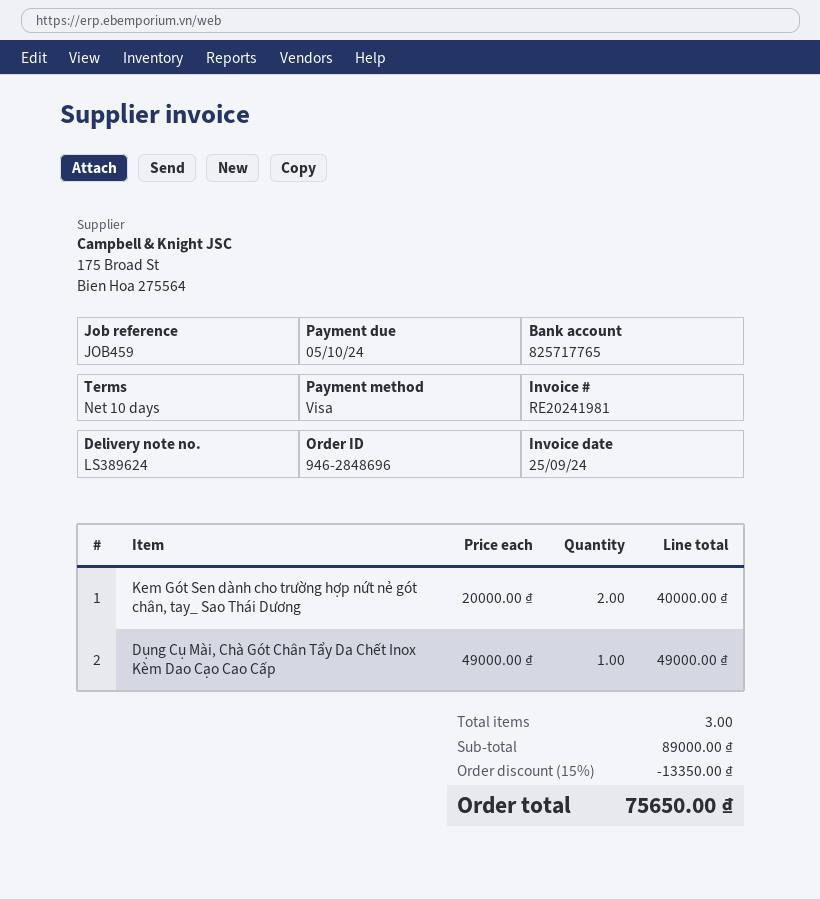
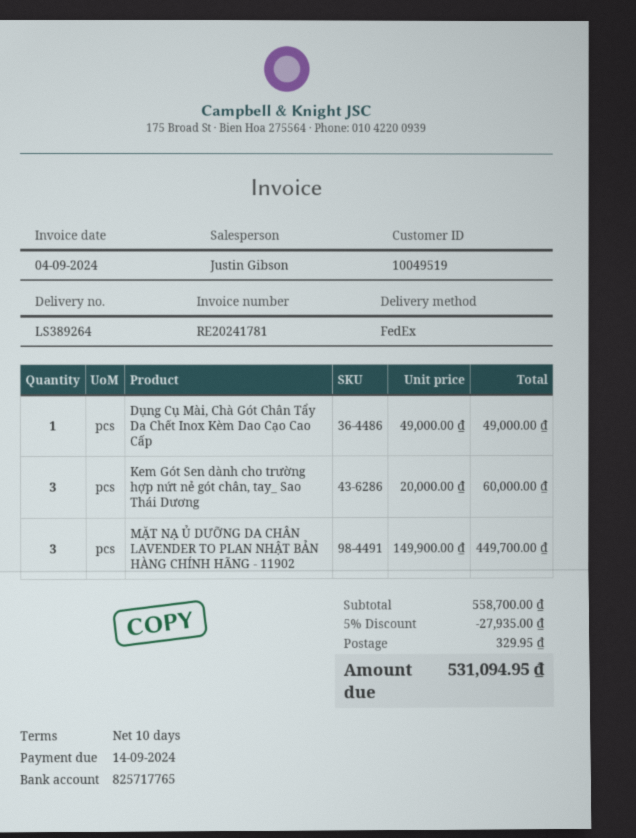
delivery note number: LS389624 -> LS389264
invoice number: RE20241981 -> RE20241781
invoice date: 2024-09-25 -> 2024-09-04
due date: 2024-10-05 -> 2024-09-14
Kem Gót Sen dành cho trường hợp nứt nẻ gót chân, tay_ Sao Thái Dương: 2 x 20000.00 = 40000.00 -> 3 x 20000.00 = 60000.00
MẶT NẠ Ủ DƯỠNG DA CHÂN LAVENDER TO PLAN NHẬT BẢN HÀNG CHÍNH HÃNG - 11902: none -> 3 x 149900.00 = 449700.00
subtotal: 89000.00 -> 558700.00
discount: 15% = 13350.00 -> 5% = 27935.00
shipping: none -> 329.95
total: 75650.00 -> 531094.95

